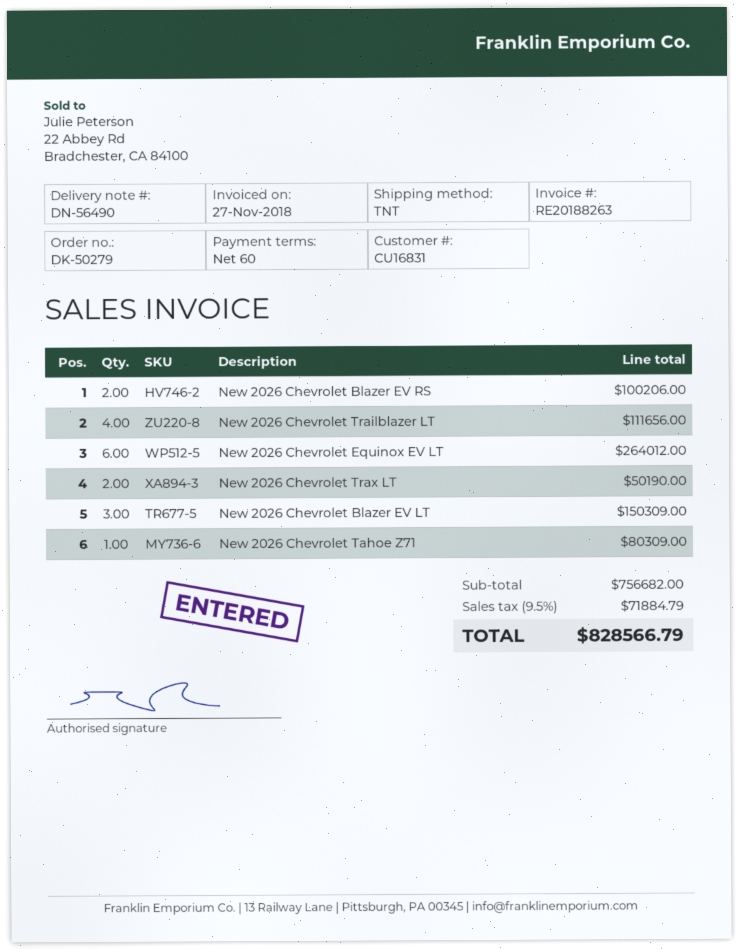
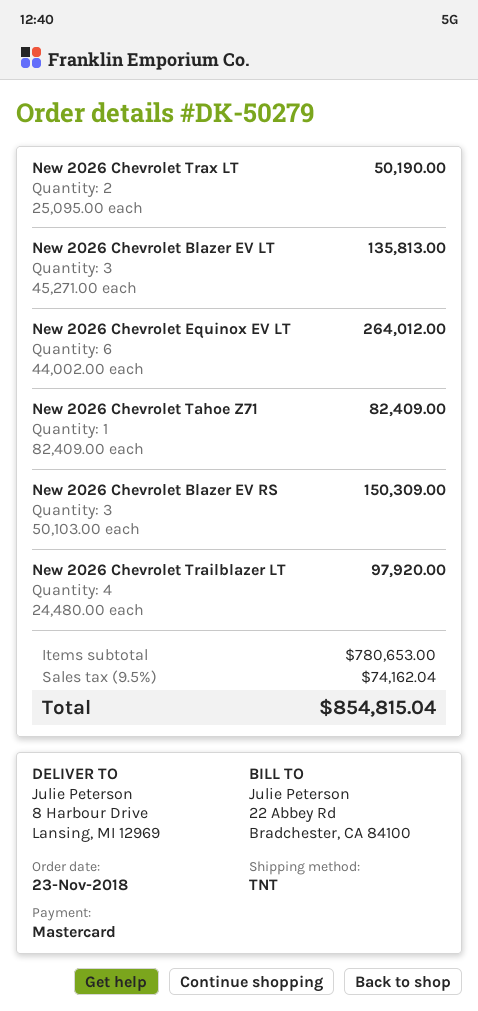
New 2026 Chevrolet Blazer EV RS: 2 for 100206.00 -> 3 for 150309.00
New 2026 Chevrolet Trailblazer LT: 4 for 111656.00 -> 4 for 97920.00
New 2026 Chevrolet Blazer EV LT: 3 for 150309.00 -> 3 for 135813.00
New 2026 Chevrolet Tahoe Z71: 1 for 80309.00 -> 1 for 82409.00
subtotal: 756682.00 -> 780653.00
tax: 9.5% = 71884.79 -> 9.5% = 74162.04
total: 828566.79 -> 854815.04

